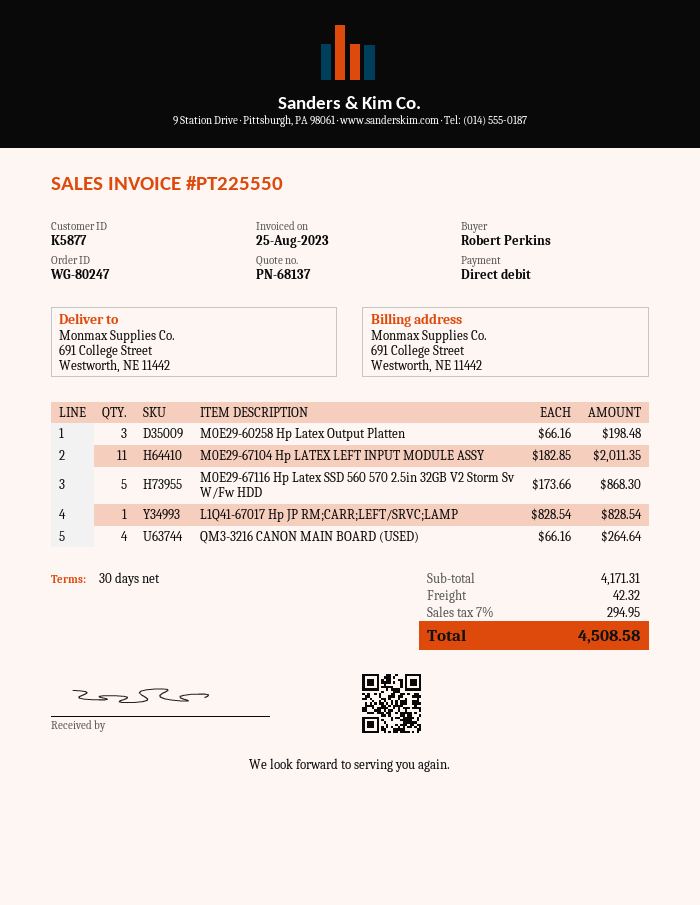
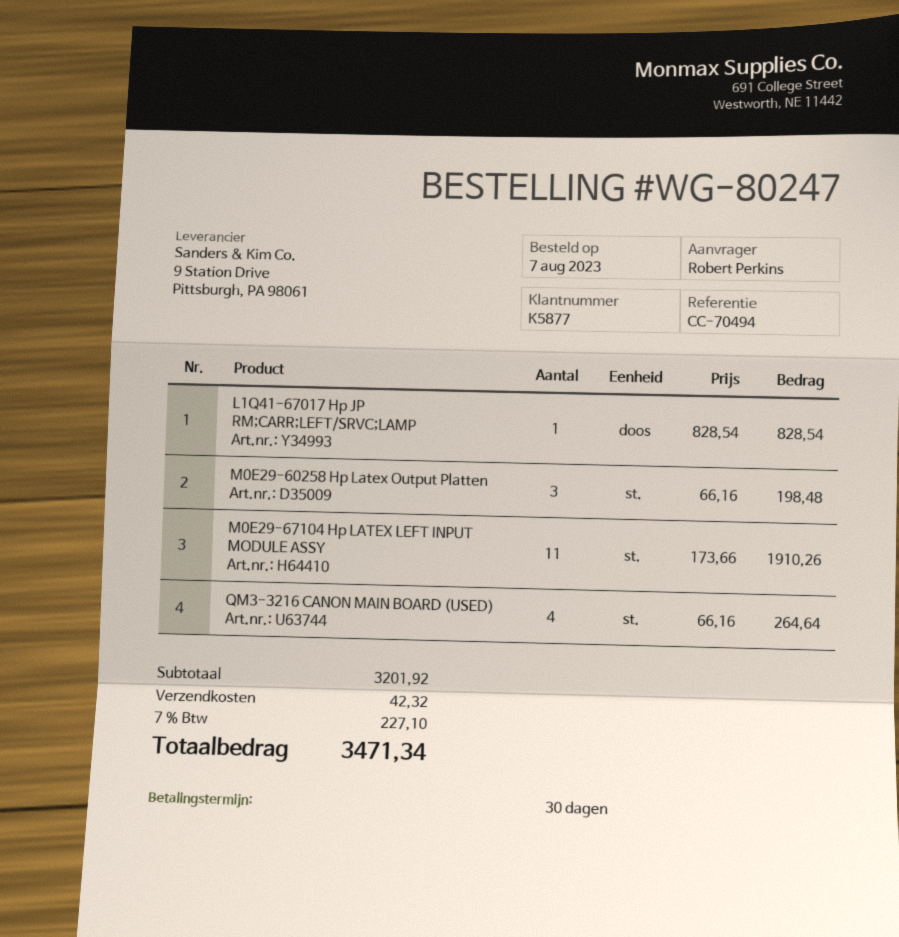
M0E29-67104 Hp LATEX LEFT INPUT MODULE ASSY: 11 x 182.85 = 2011.35 -> 11 x 173.66 = 1910.26
M0E29-67116 Hp Latex SSD 560 570 2.5in 32GB V2 Storm Sv W/Fw HDD: 5 x 173.66 = 868.30 -> none
subtotal: 4171.31 -> 3201.92
tax: 7% = 294.95 -> 7% = 227.10
total: 4508.58 -> 3471.34

